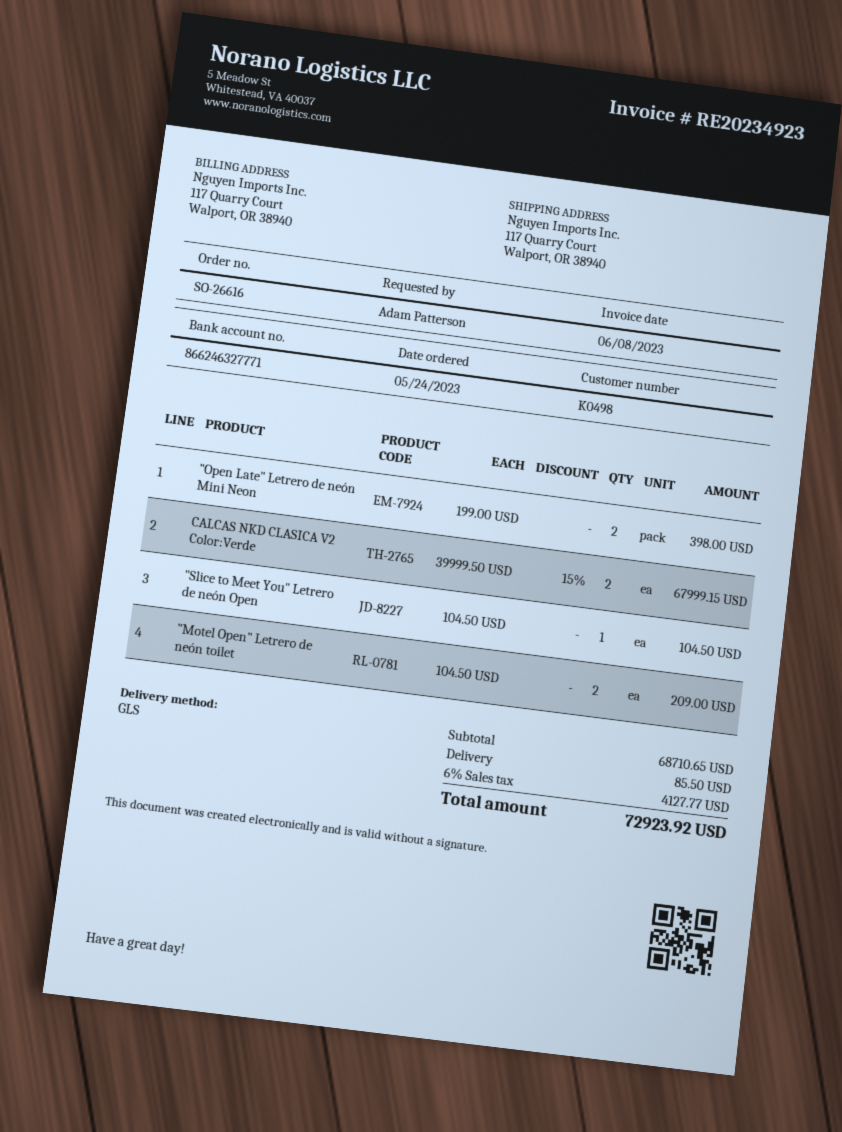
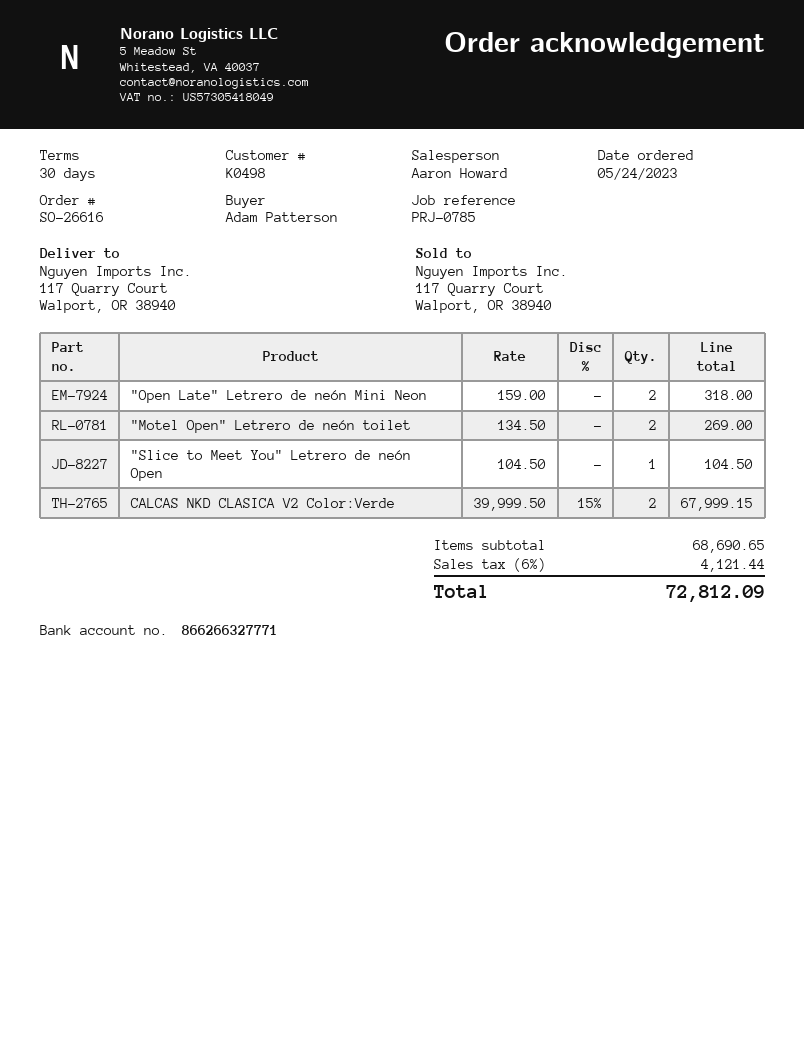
bank account: 866246327771 -> 866266327771
"Open Late" Letrero de neón Mini Neon: 2 x 199.00 = 398.00 -> 2 x 159.00 = 318.00
"Motel Open" Letrero de neón toilet: 2 x 104.50 = 209.00 -> 2 x 134.50 = 269.00
subtotal: 68710.65 -> 68690.65
shipping: 85.50 -> none
tax: 6% = 4127.77 -> 6% = 4121.44
total: 72923.92 -> 72812.09

